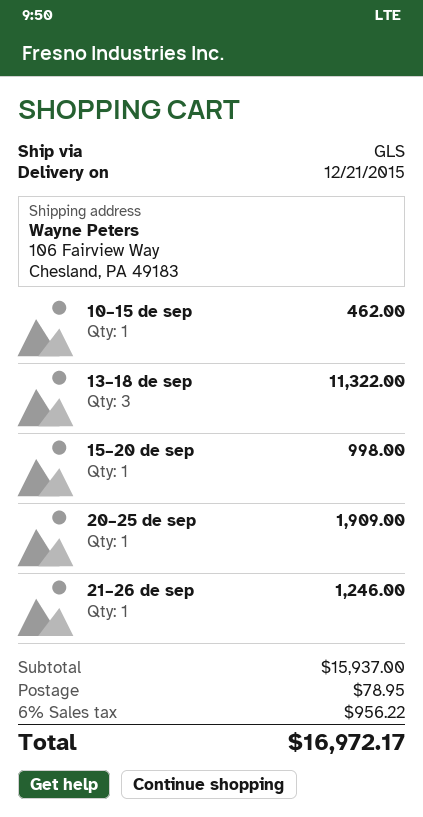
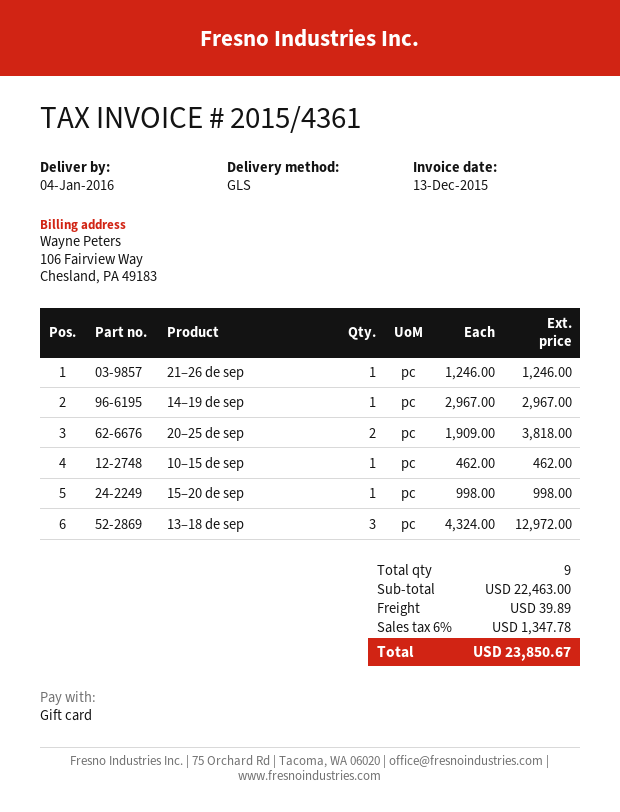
delivery date: 2015-12-21 -> 2016-01-04
13–18 de sep: 3 for 11322.00 -> 3 for 12972.00
20–25 de sep: 1 for 1909.00 -> 2 for 3818.00
14–19 de sep: none -> 1 for 2967.00
subtotal: 15937.00 -> 22463.00
shipping: 78.95 -> 39.89
tax: 6% = 956.22 -> 6% = 1347.78
total: 16972.17 -> 23850.67

